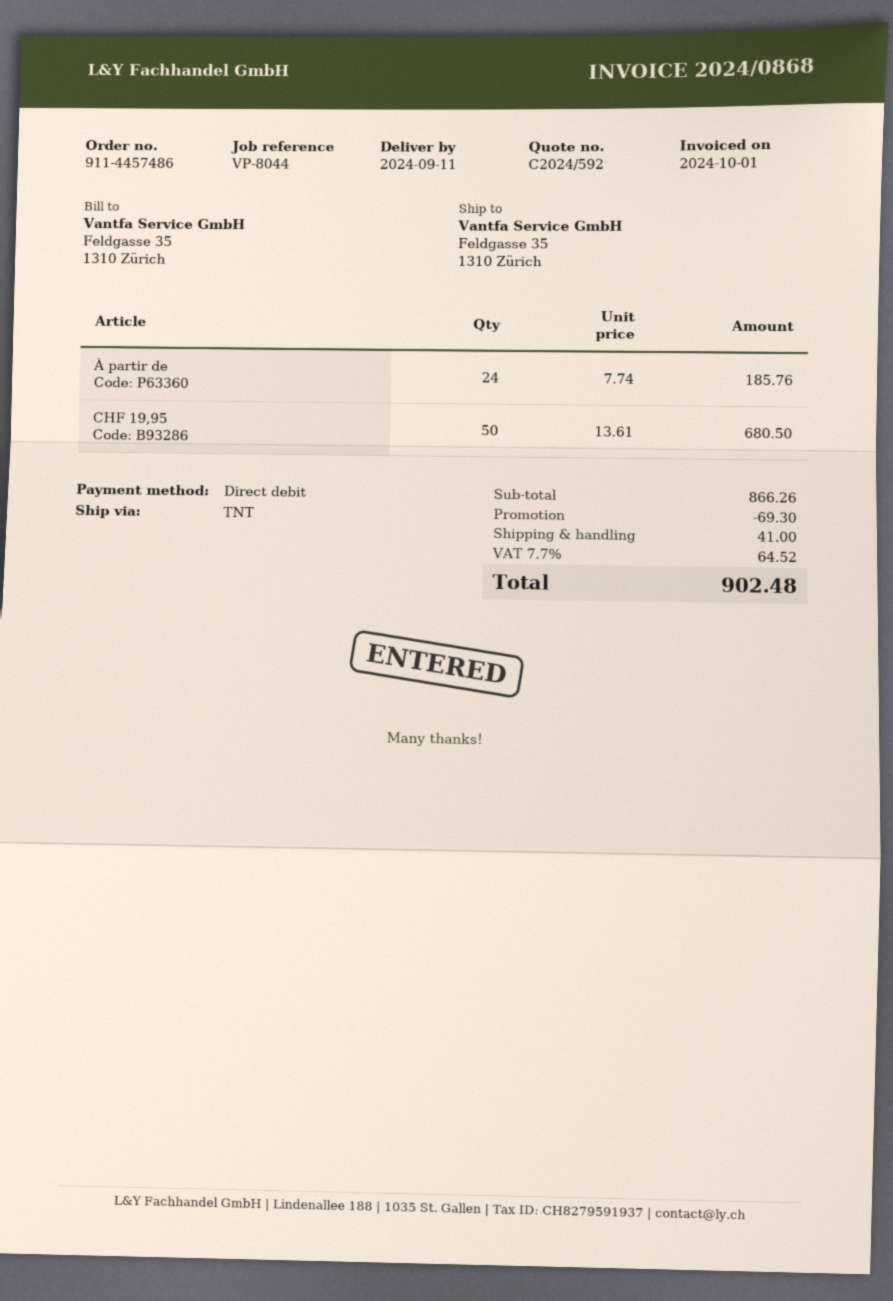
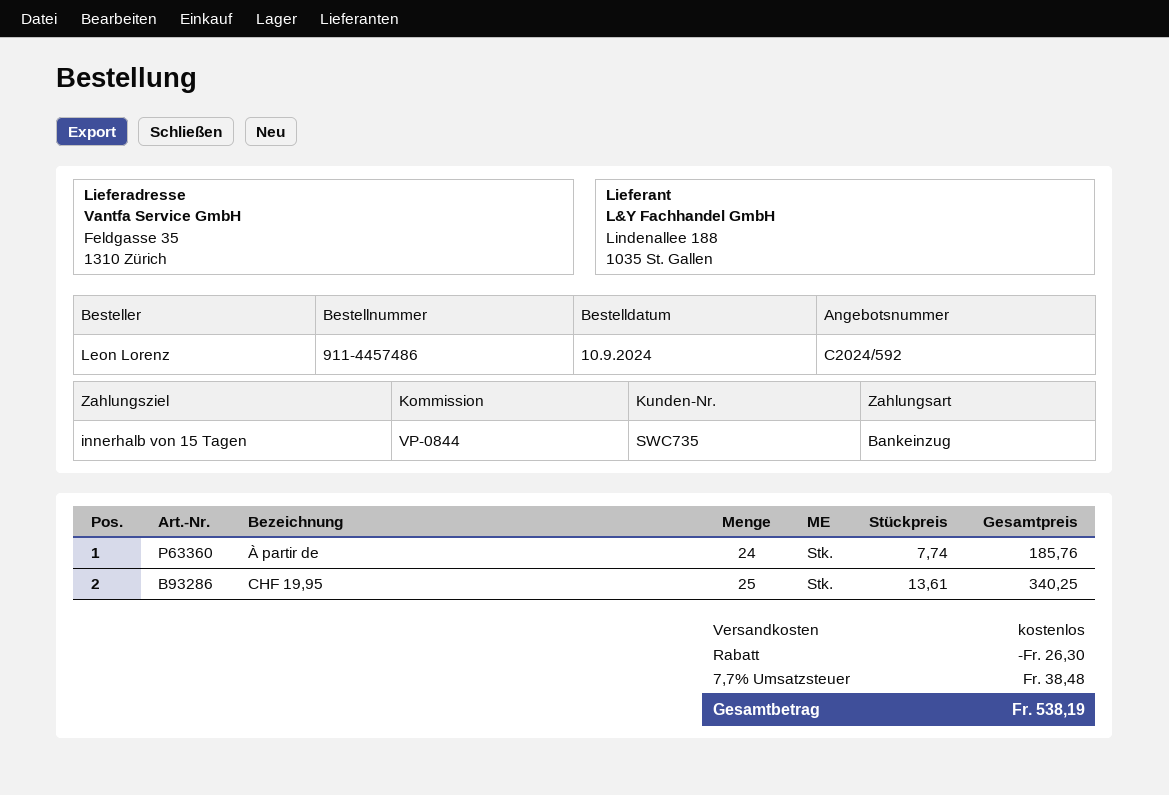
reference: VP-8044 -> VP-0844
CHF 19,95: 50 x 13.61 = 680.50 -> 25 x 13.61 = 340.25
discount: 69.30 -> 26.30
shipping: 41.00 -> 0.00
tax: 7.7% = 64.52 -> 7.7% = 38.48
total: 902.48 -> 538.19

